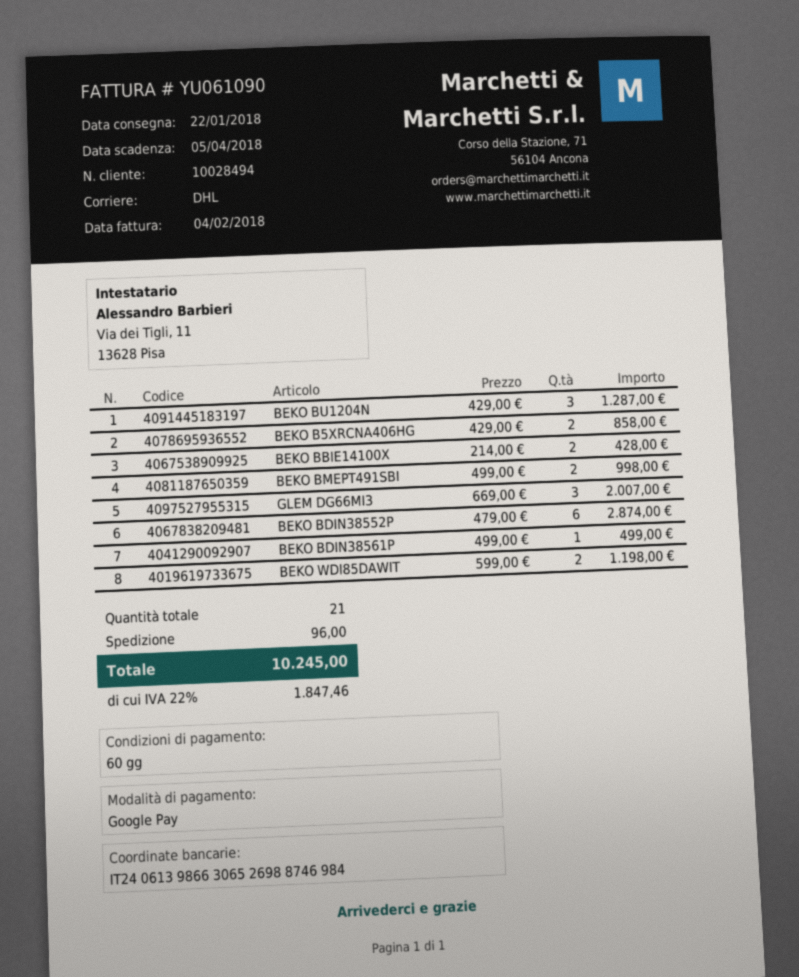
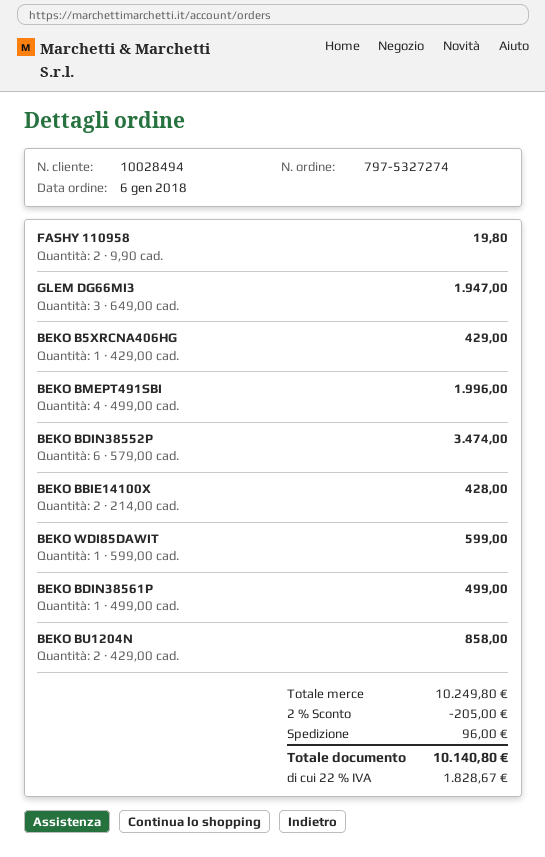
BEKO BU1204N: 3 x 429.00 = 1287.00 -> 2 x 429.00 = 858.00
BEKO B5XRCNA406HG: 2 x 429.00 = 858.00 -> 1 x 429.00 = 429.00
BEKO BMEPT491SBI: 2 x 499.00 = 998.00 -> 4 x 499.00 = 1996.00
GLEM DG66MI3: 3 x 669.00 = 2007.00 -> 3 x 649.00 = 1947.00
BEKO BDIN38552P: 6 x 479.00 = 2874.00 -> 6 x 579.00 = 3474.00
BEKO WDI85DAWIT: 2 x 599.00 = 1198.00 -> 1 x 599.00 = 599.00
FASHY 110958: none -> 2 x 9.90 = 19.80
discount: none -> 2% = 205.00
tax: 22% = 1847.46 -> 22% = 1828.67
total: 10245.00 -> 10140.80

